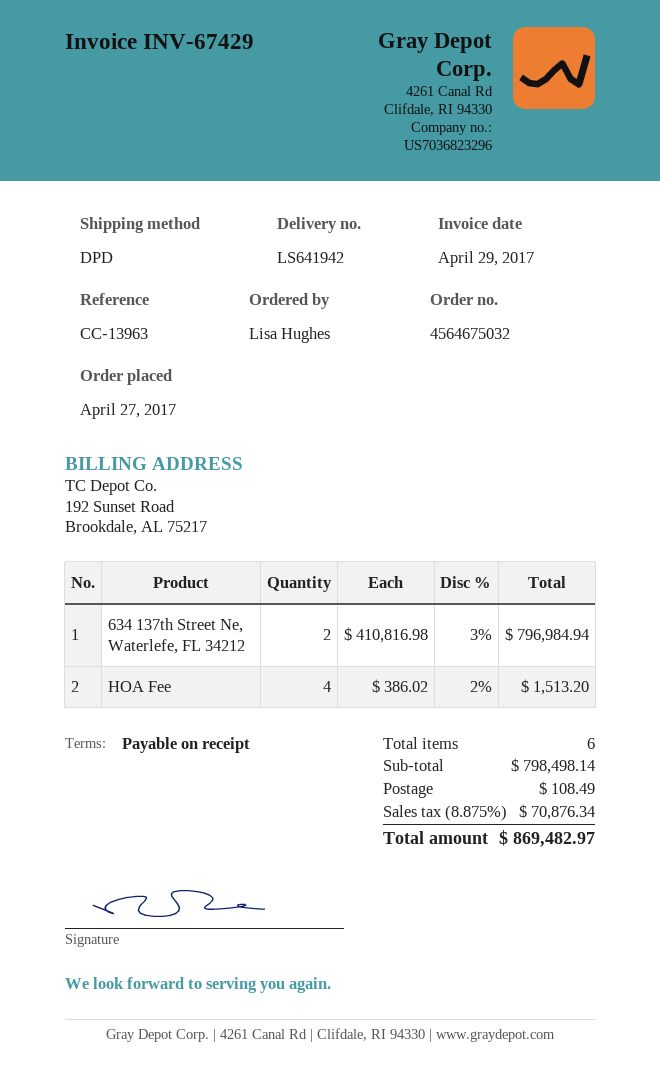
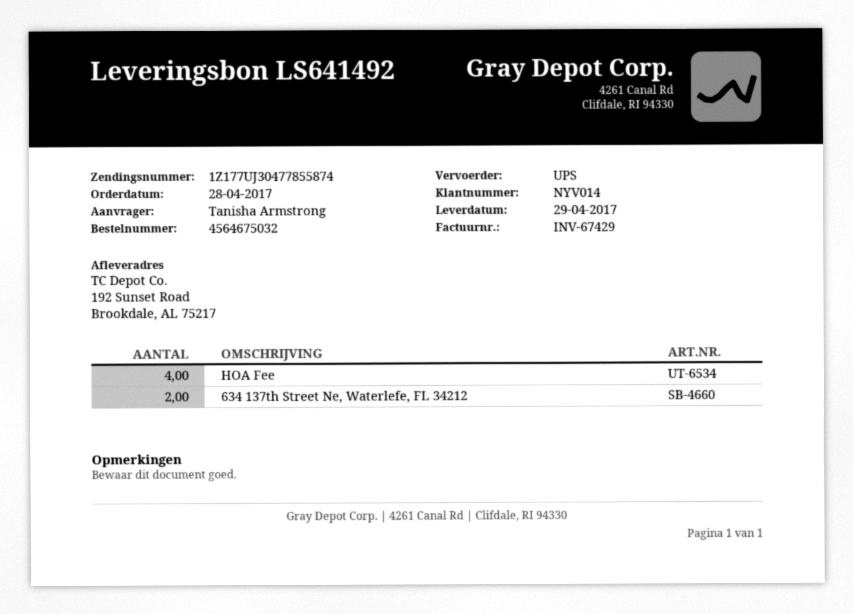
order date: 2017-04-27 -> 2017-04-28
delivery note number: LS641942 -> LS641492
ordered by: Lisa Hughes -> Tanisha Armstrong
shipping method: DPD -> UPS

